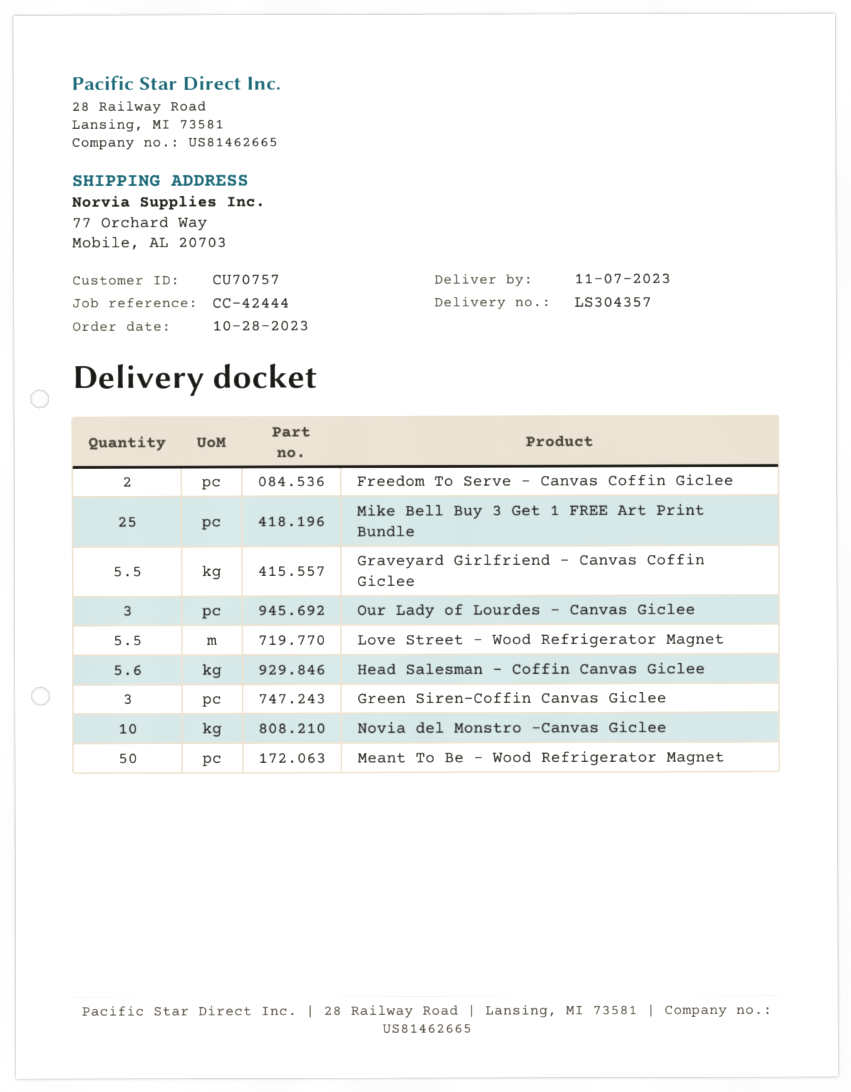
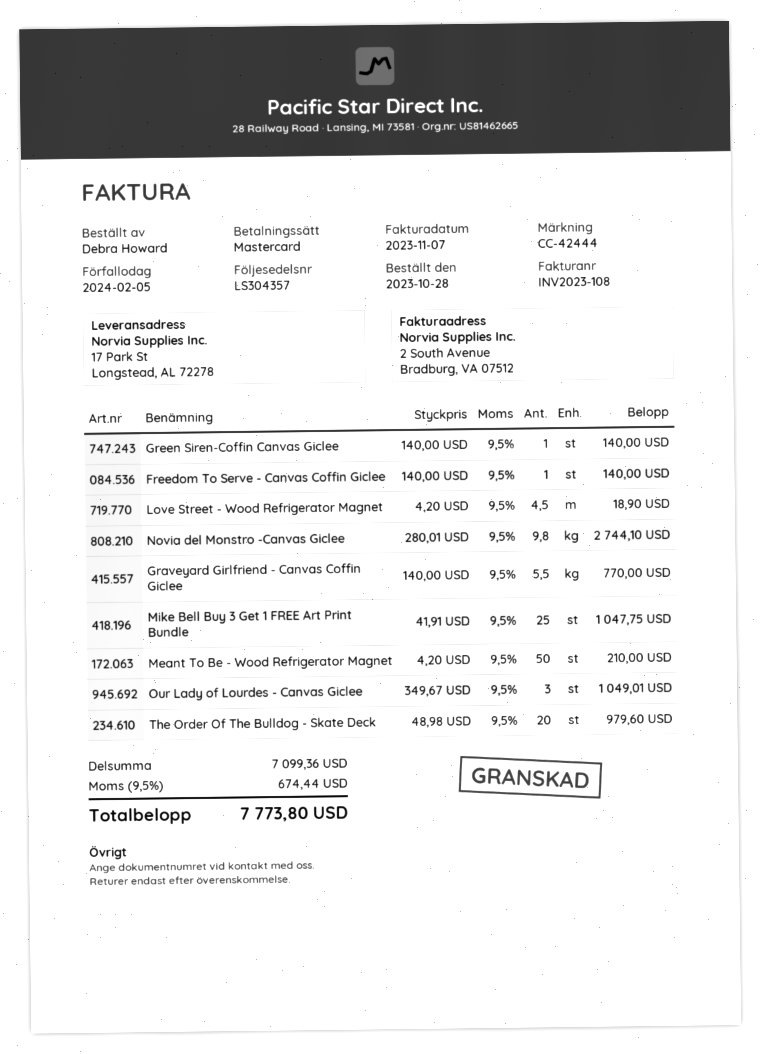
ship to: 77 Orchard Way, Mobile, AL 20703 -> 17 Park St, Longstead, AL 72278
Freedom To Serve - Canvas Coffin Giclee: 2 -> 1
Love Street - Wood Refrigerator Magnet: 5.5 -> 4.5
Head Salesman - Coffin Canvas Giclee: 5.6 -> none
Green Siren-Coffin Canvas Giclee: 3 -> 1
Novia del Monstro -Canvas Giclee: 10 -> 9.8
The Order Of The Bulldog - Skate Deck: none -> 20

